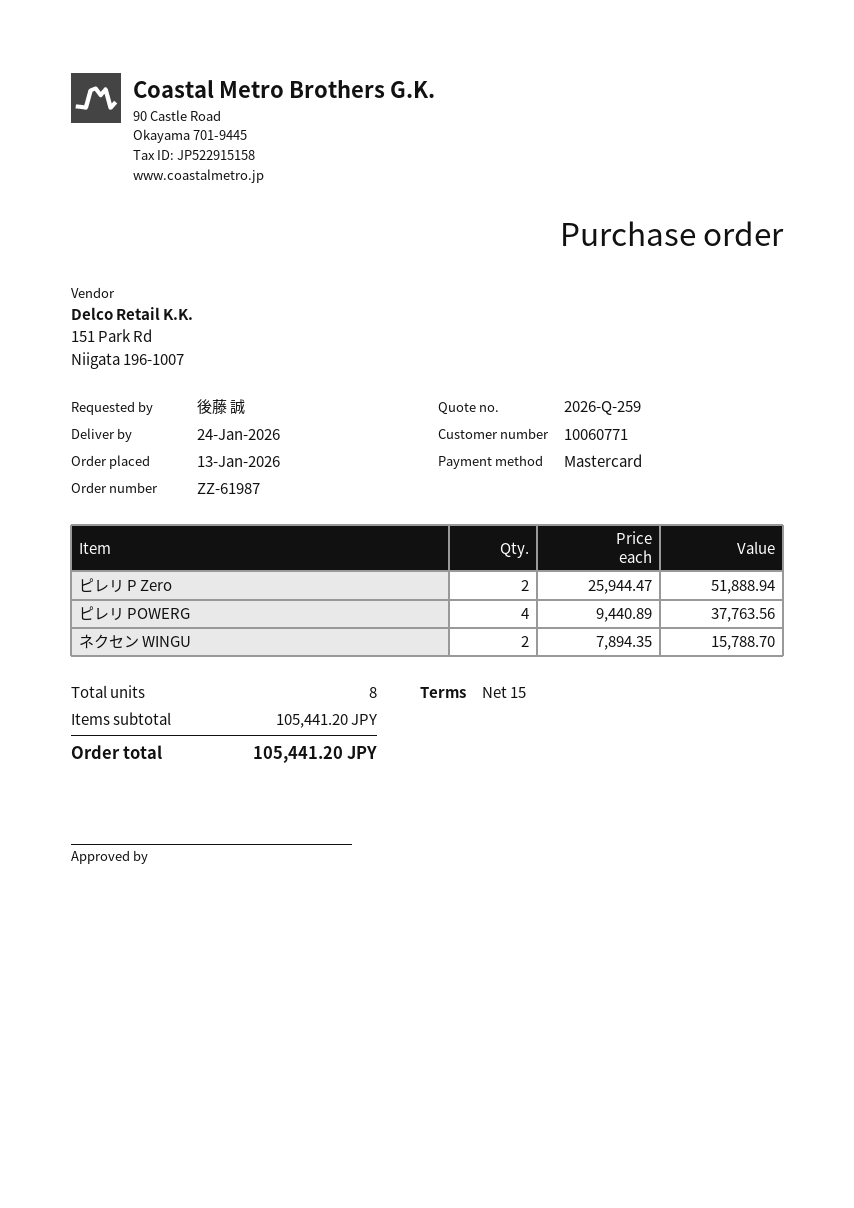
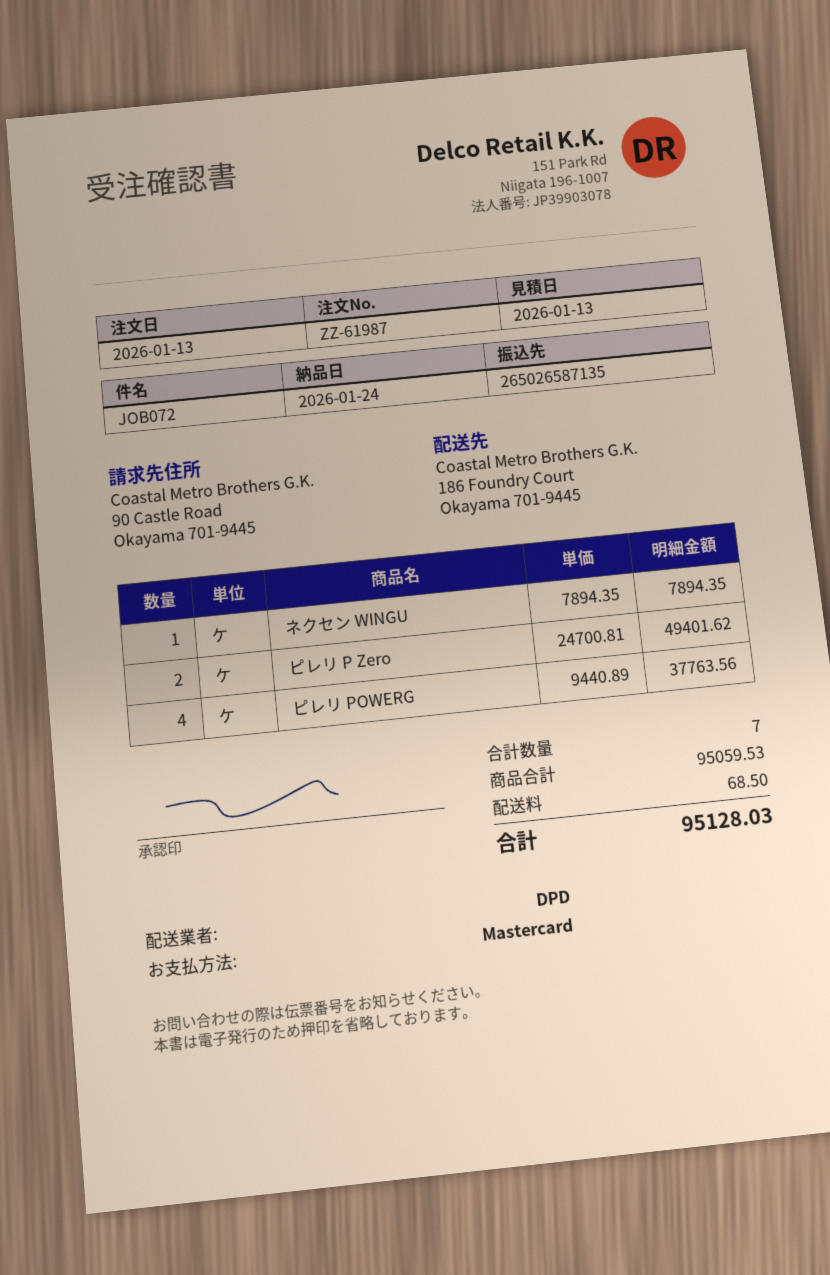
ピレリ P Zero: 2 x 25944.47 = 51888.94 -> 2 x 24700.81 = 49401.62
ネクセン WINGU: 2 x 7894.35 = 15788.70 -> 1 x 7894.35 = 7894.35
total quantity: 8 -> 7
subtotal: 105441.20 -> 95059.53
shipping: none -> 68.50
total: 105441.20 -> 95128.03

